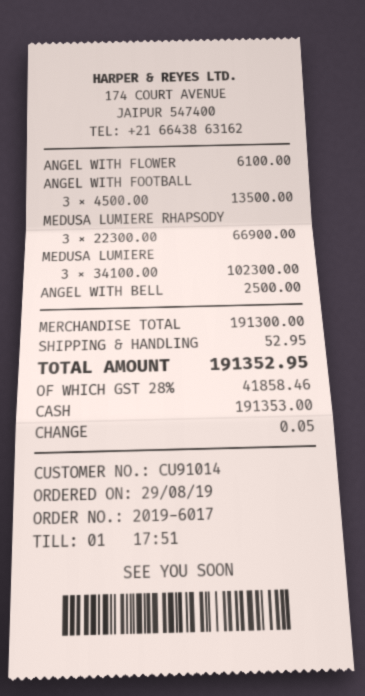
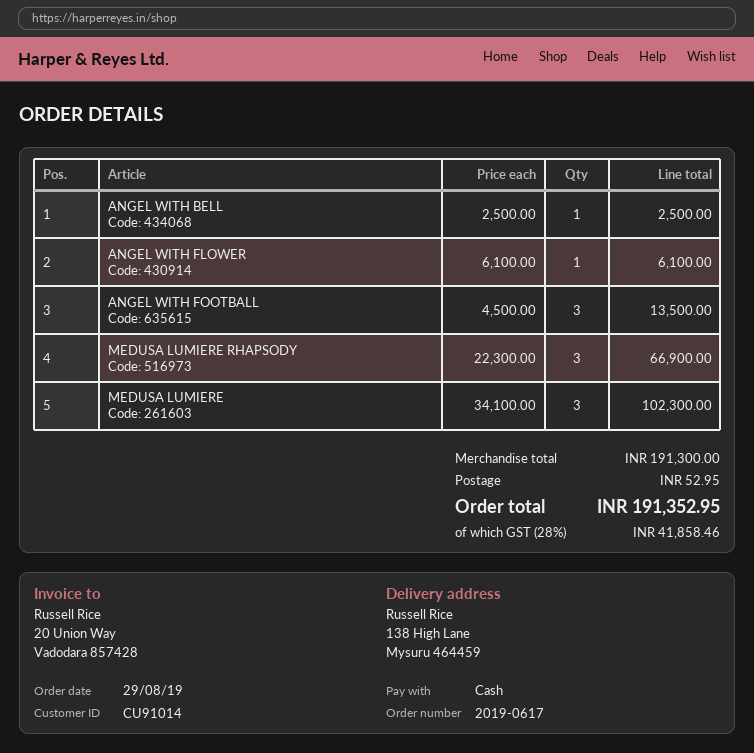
order number: 2019-6017 -> 2019-0617

